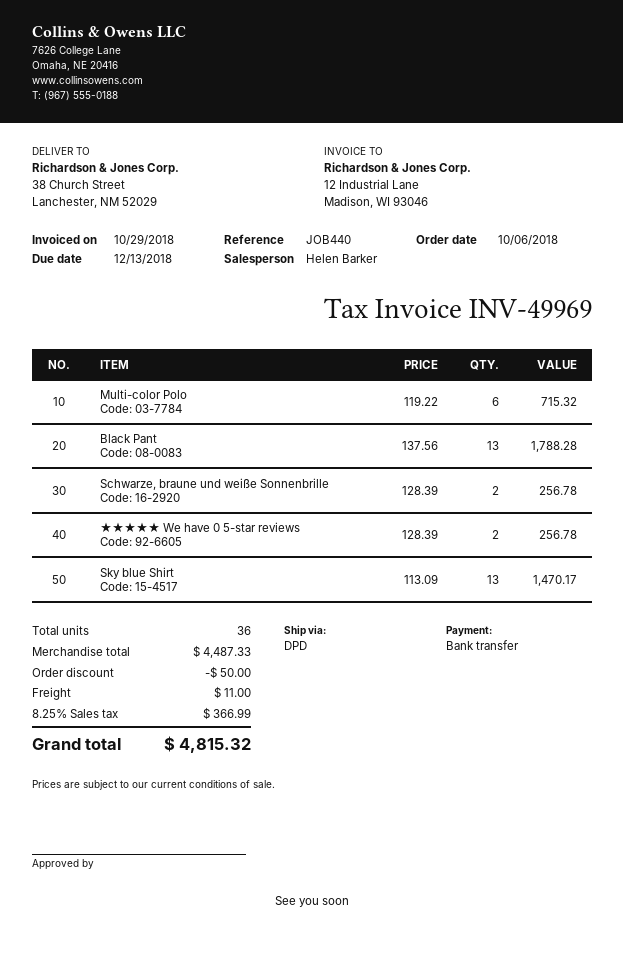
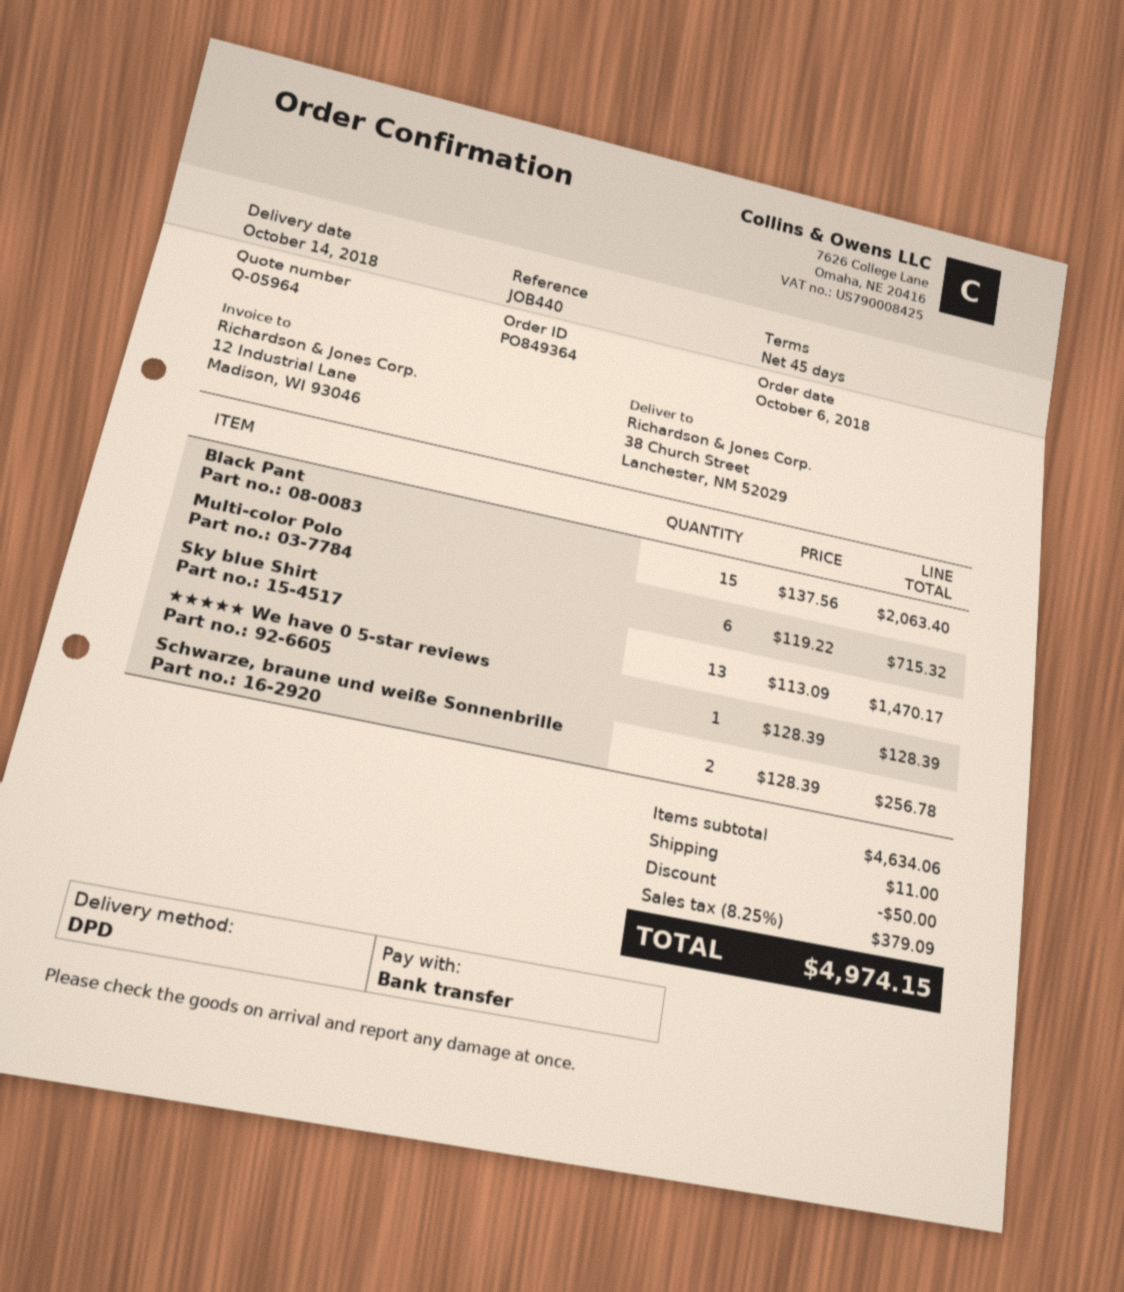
Black Pant: 13 x 137.56 = 1788.28 -> 15 x 137.56 = 2063.40
★★★★★ We have 0 5-star reviews: 2 x 128.39 = 256.78 -> 1 x 128.39 = 128.39
subtotal: 4487.33 -> 4634.06
tax: 8.25% = 366.99 -> 8.25% = 379.09
total: 4815.32 -> 4974.15

